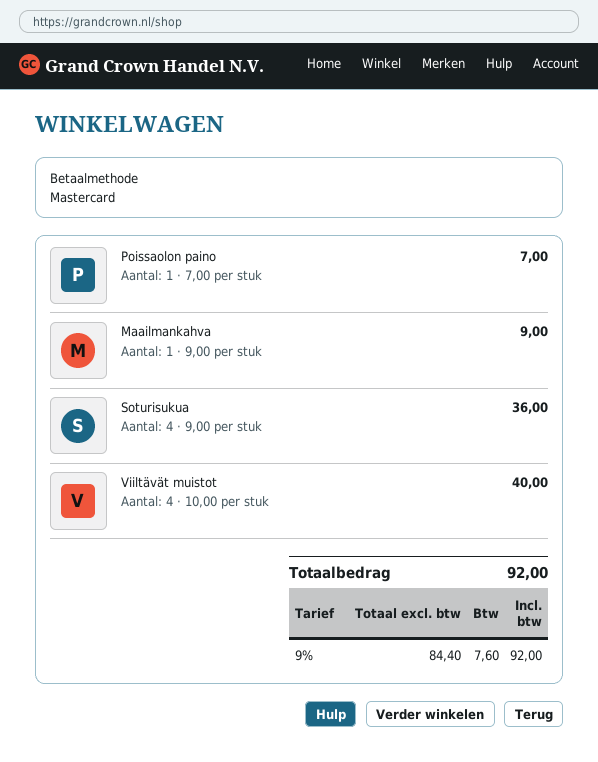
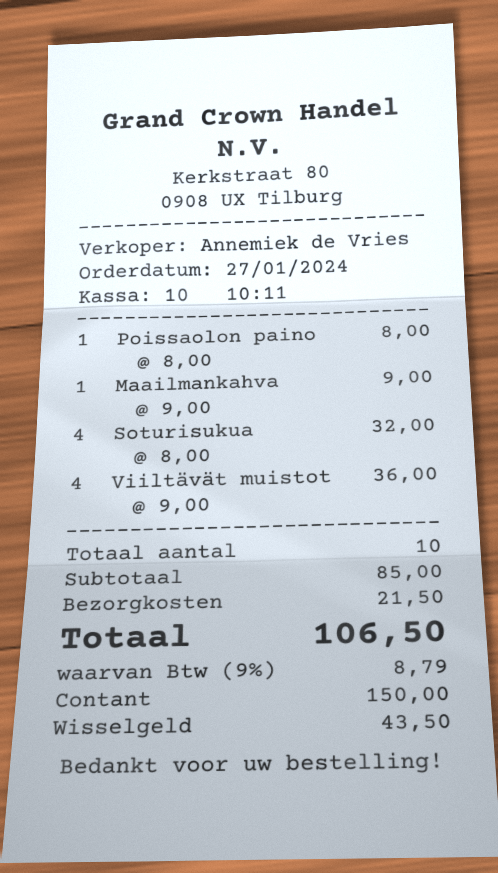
payment method: Mastercard -> cash
Poissaolon paino: 1 x 7.00 = 7.00 -> 1 x 8.00 = 8.00
Soturisukua: 4 x 9.00 = 36.00 -> 4 x 8.00 = 32.00
Viiltävät muistot: 4 x 10.00 = 40.00 -> 4 x 9.00 = 36.00
shipping: none -> 21.50
tax: 9% = 7.60 -> 9% = 8.79
total: 92.00 -> 106.50

